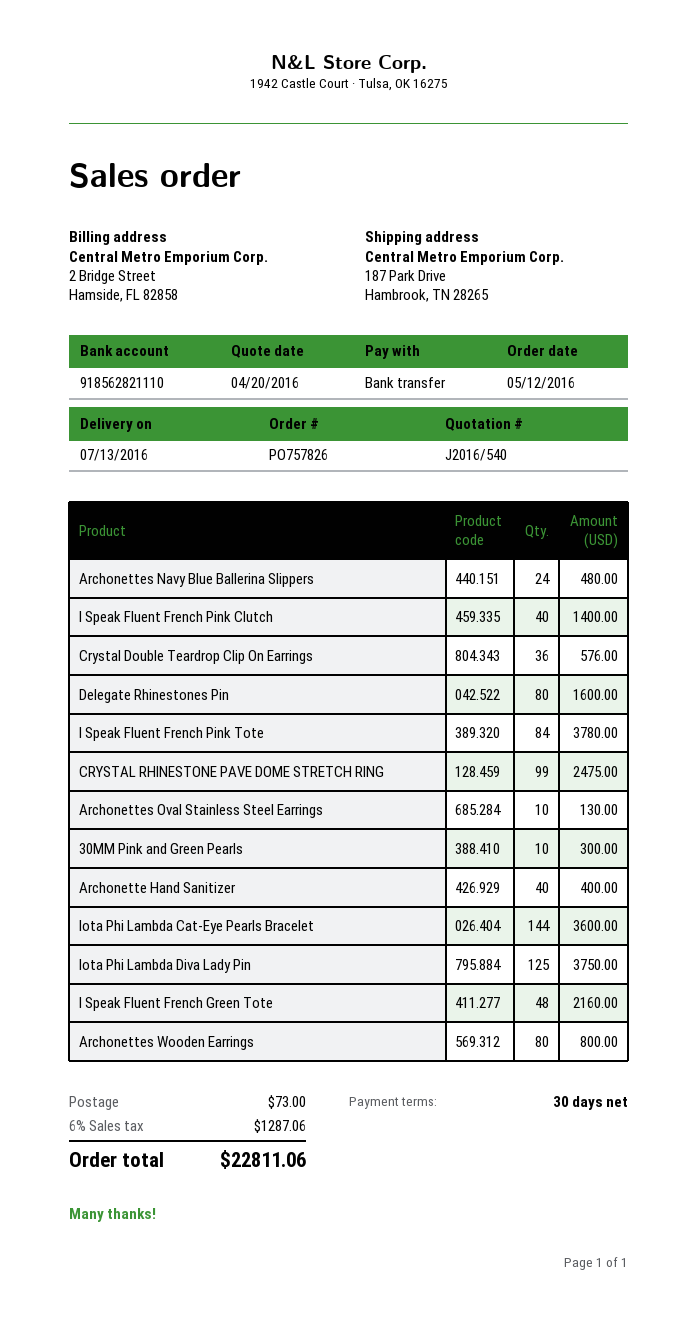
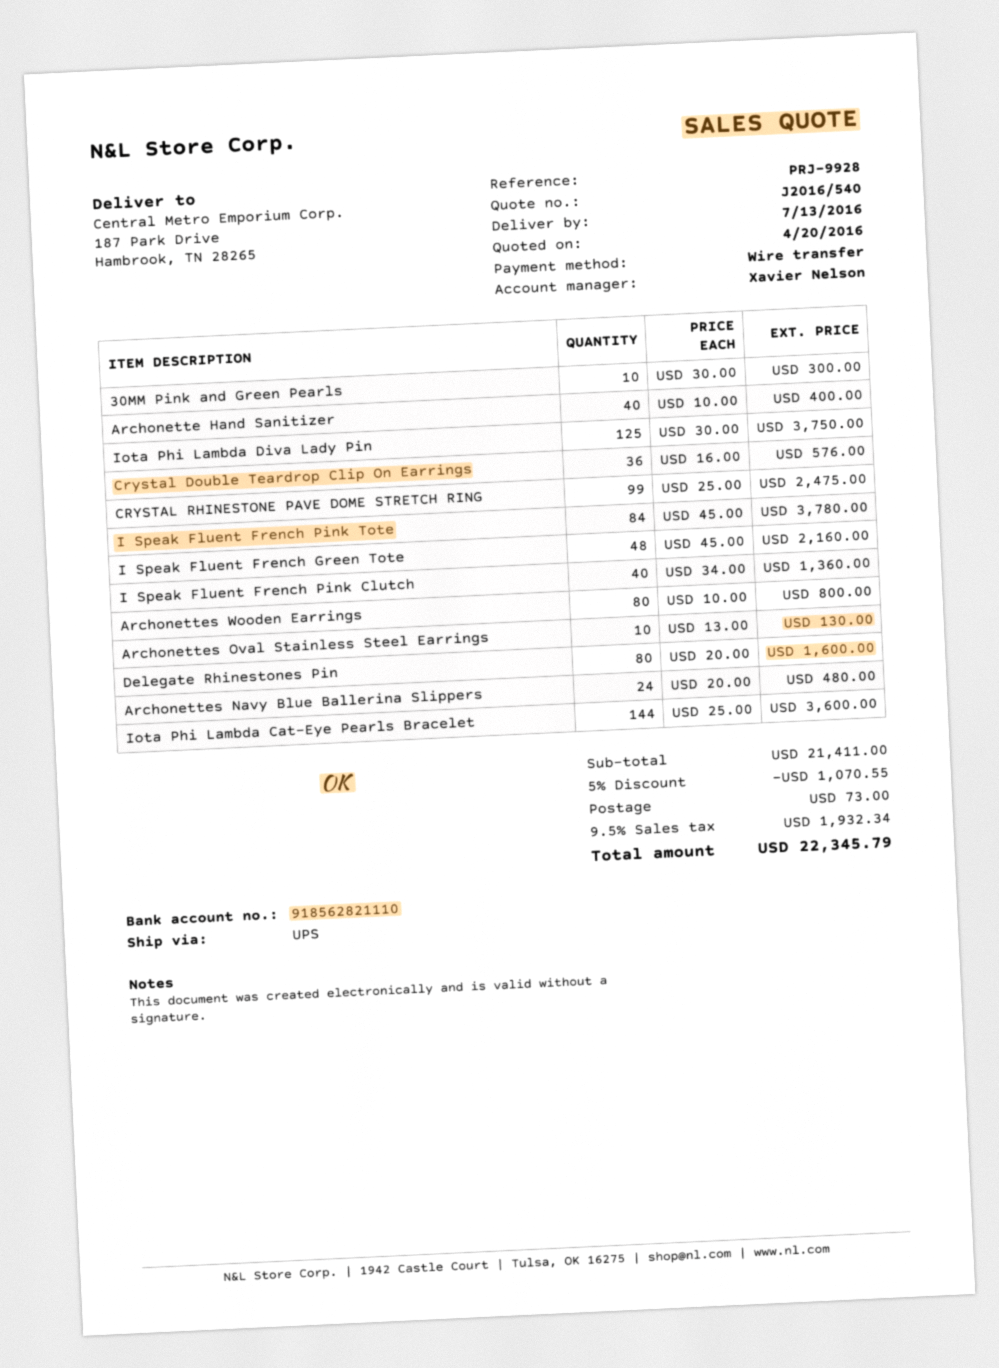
I Speak Fluent French Pink Clutch: 40 for 1400.00 -> 40 for 1360.00
discount: none -> 5% = 1070.55
tax: 6% = 1287.06 -> 9.5% = 1932.34
total: 22811.06 -> 22345.79

